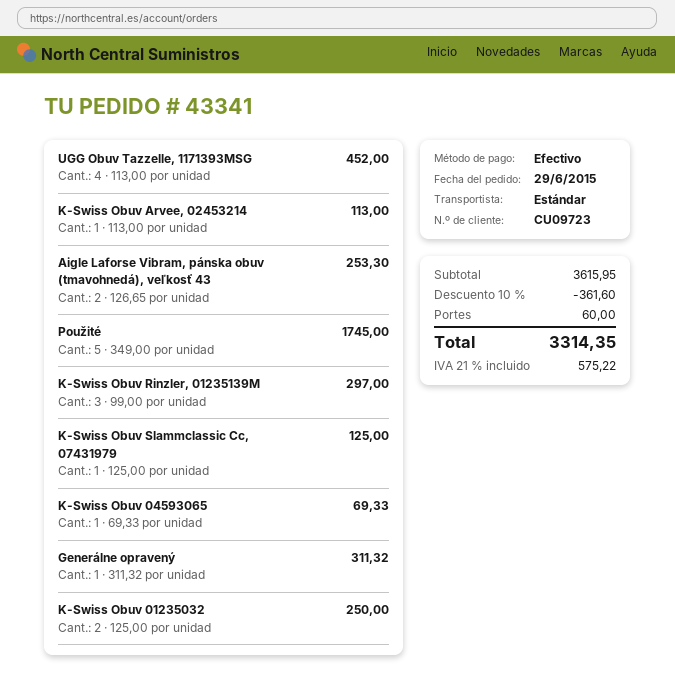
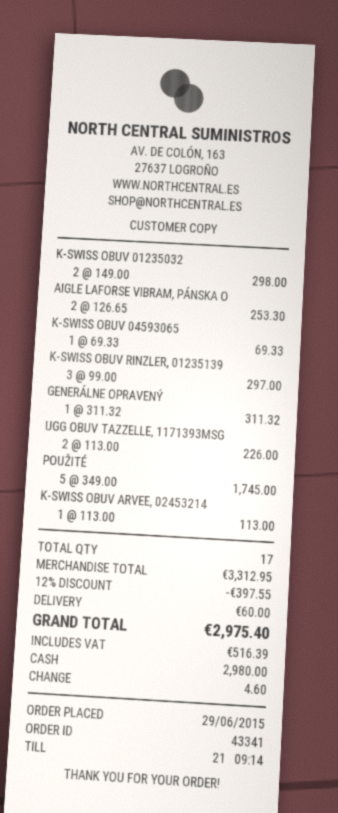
UGG Obuv Tazzelle, 1171393MSG: 4 x 113.00 = 452.00 -> 2 x 113.00 = 226.00
K-Swiss Obuv Slammclassic Cc, 07431979: 1 x 125.00 = 125.00 -> none
K-Swiss Obuv 01235032: 2 x 125.00 = 250.00 -> 2 x 149.00 = 298.00
subtotal: 3615.95 -> 3312.95
discount: 10% = 361.60 -> 12% = 397.55
tax: 575.22 -> 516.39
total: 3314.35 -> 2975.40

